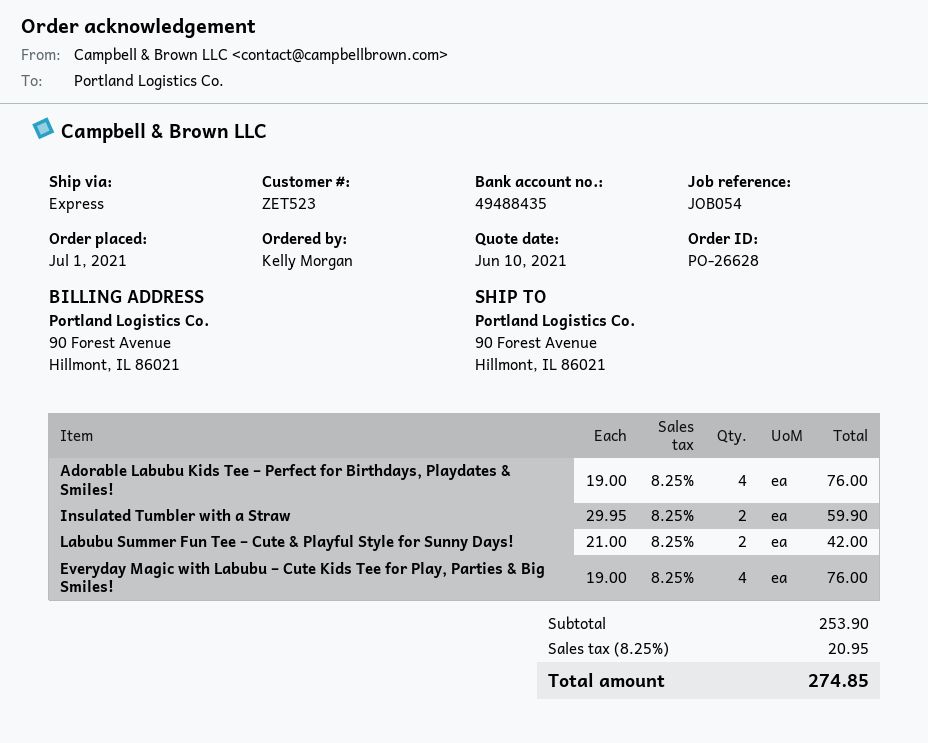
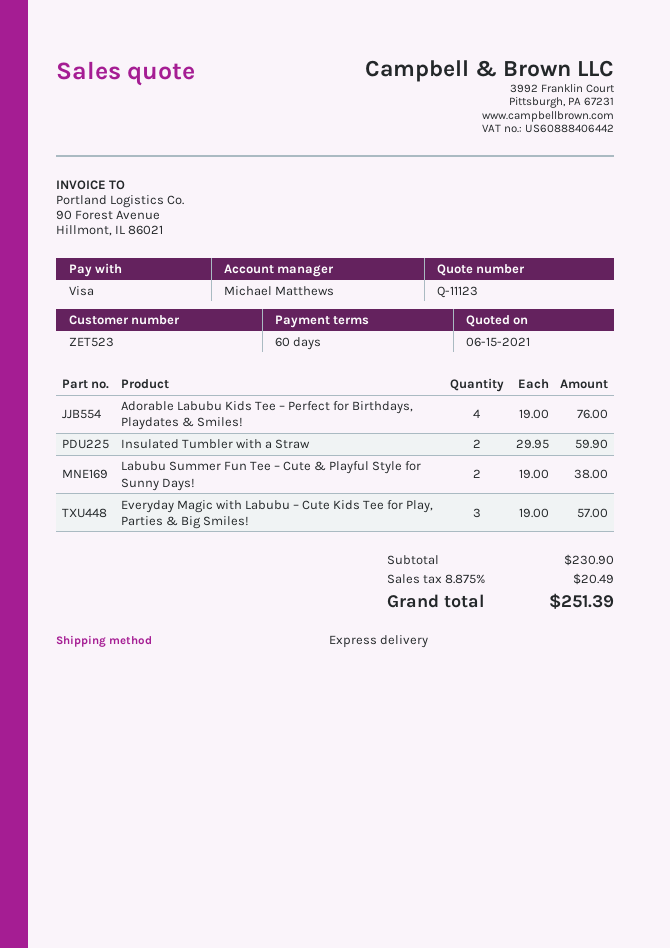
quote date: 2021-06-10 -> 2021-06-15
Labubu Summer Fun Tee – Cute & Playful Style for Sunny Days!: 2 x 21.00 = 42.00 -> 2 x 19.00 = 38.00
Everyday Magic with Labubu – Cute Kids Tee for Play, Parties & Big Smiles!: 4 x 19.00 = 76.00 -> 3 x 19.00 = 57.00
subtotal: 253.90 -> 230.90
tax: 8.25% = 20.95 -> 8.875% = 20.49
total: 274.85 -> 251.39

